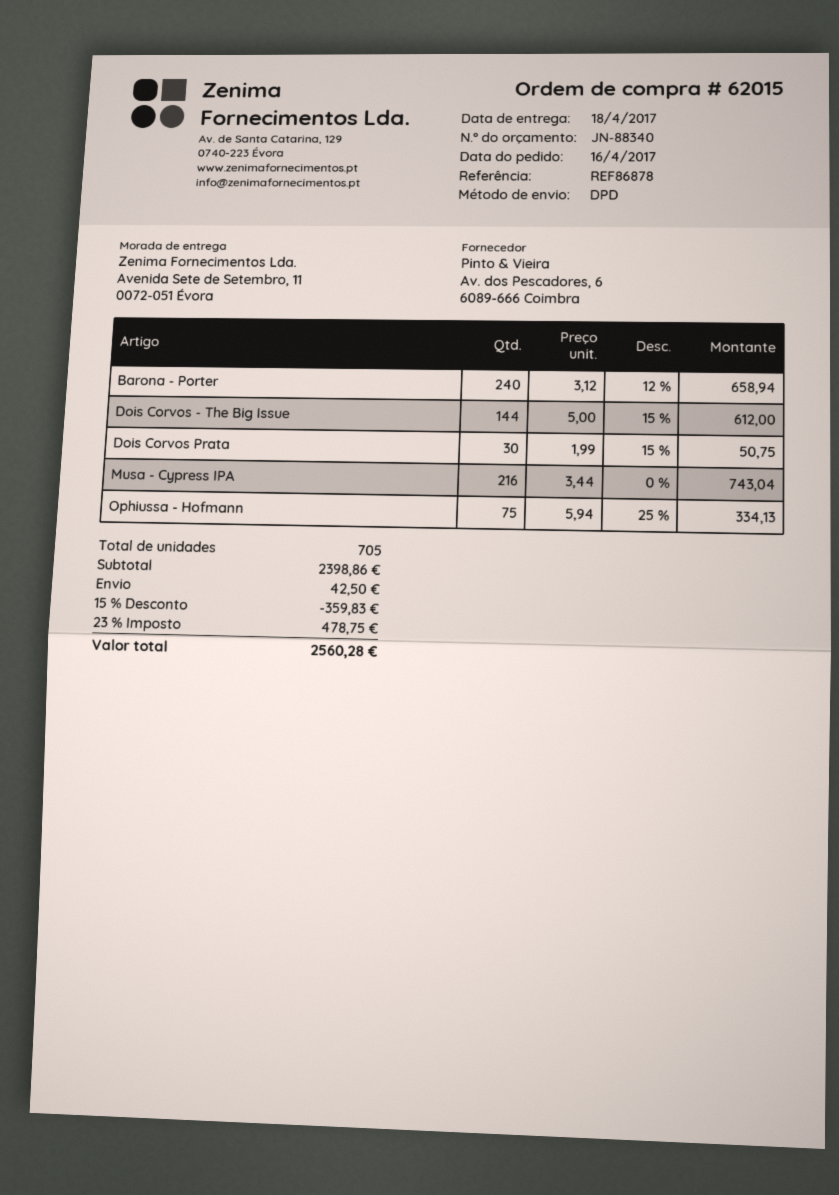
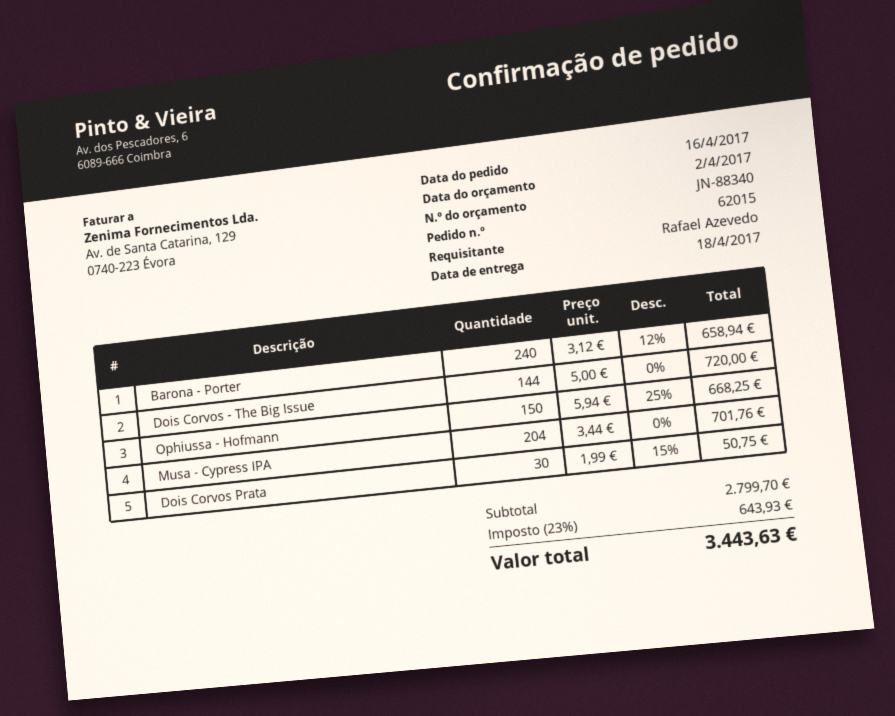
Dois Corvos - The Big Issue: 144 x 5.00 - 15% = 612.00 -> 144 x 5.00 = 720.00
Musa - Cypress IPA: 216 x 3.44 = 743.04 -> 204 x 3.44 = 701.76
Ophiussa - Hofmann: 75 x 5.94 - 25% = 334.13 -> 150 x 5.94 - 25% = 668.25
subtotal: 2398.86 -> 2799.70
discount: 15% = 359.83 -> none
shipping: 42.50 -> none
tax: 23% = 478.75 -> 23% = 643.93
total: 2560.28 -> 3443.63

